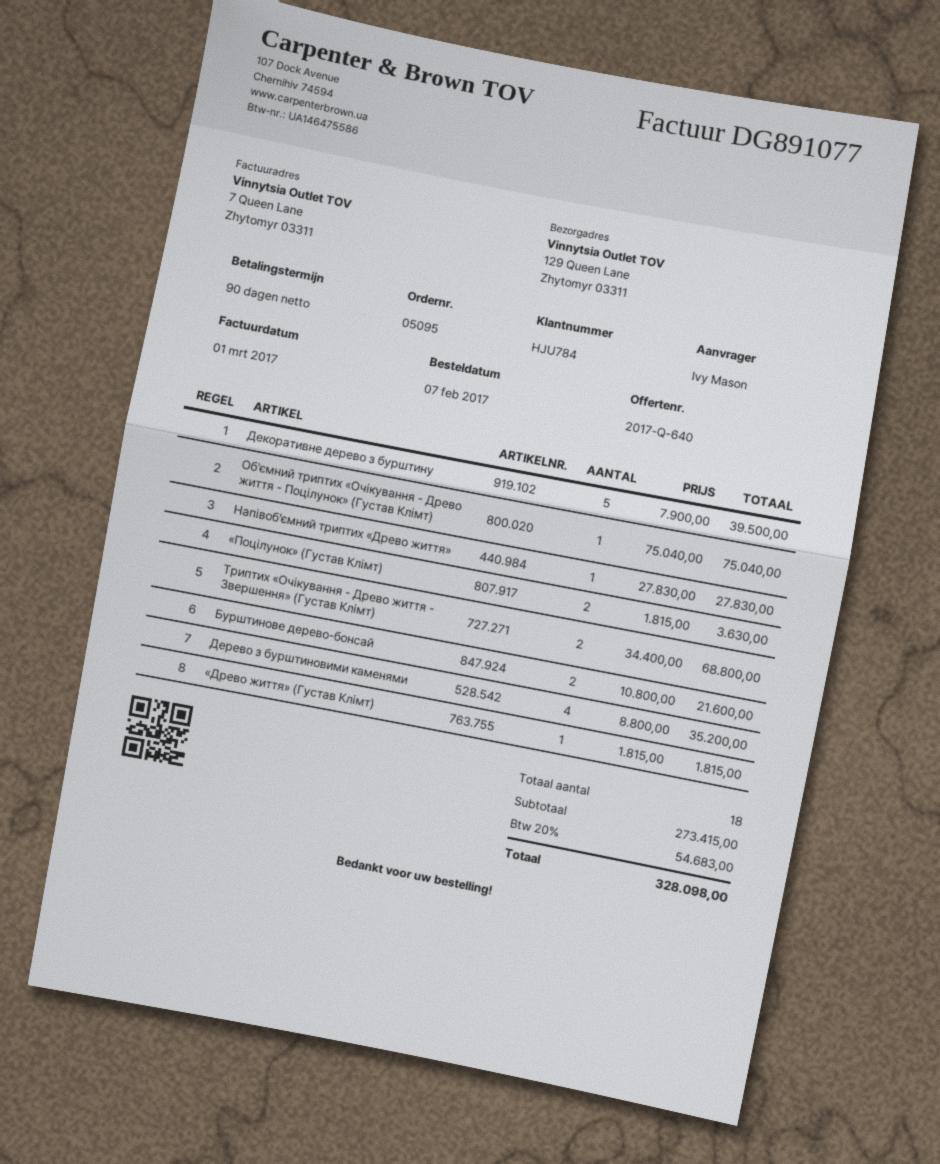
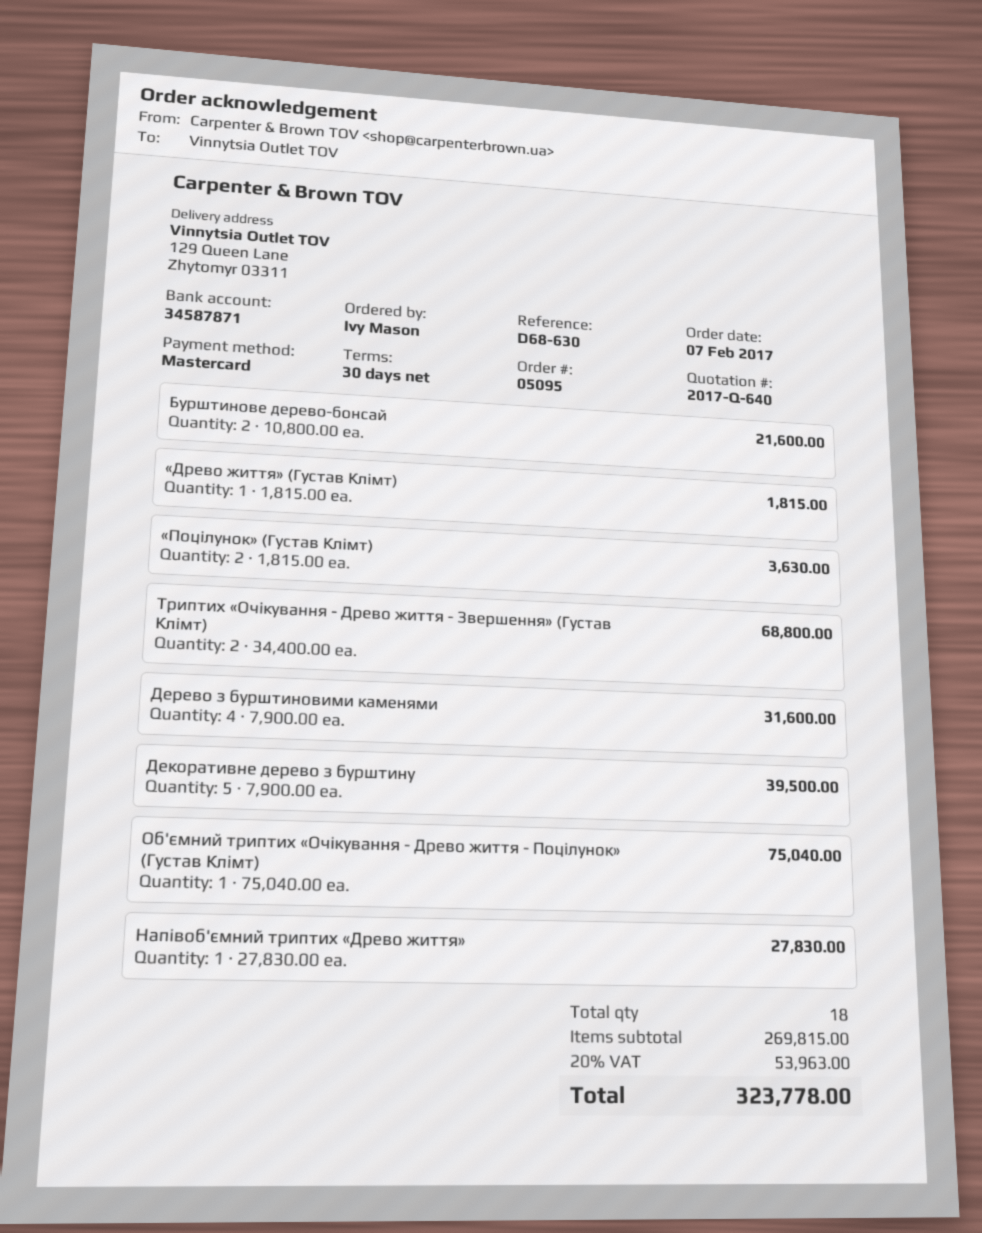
payment terms: 90 days -> 30 days
Дерево з бурштиновими каменями: 4 x 8800.00 = 35200.00 -> 4 x 7900.00 = 31600.00
subtotal: 273415.00 -> 269815.00
tax: 20% = 54683.00 -> 20% = 53963.00
total: 328098.00 -> 323778.00

